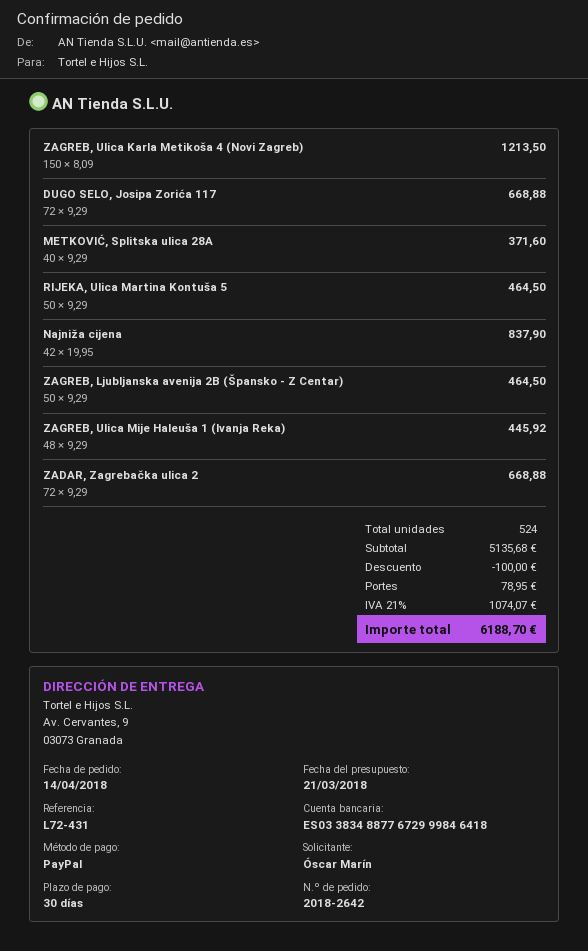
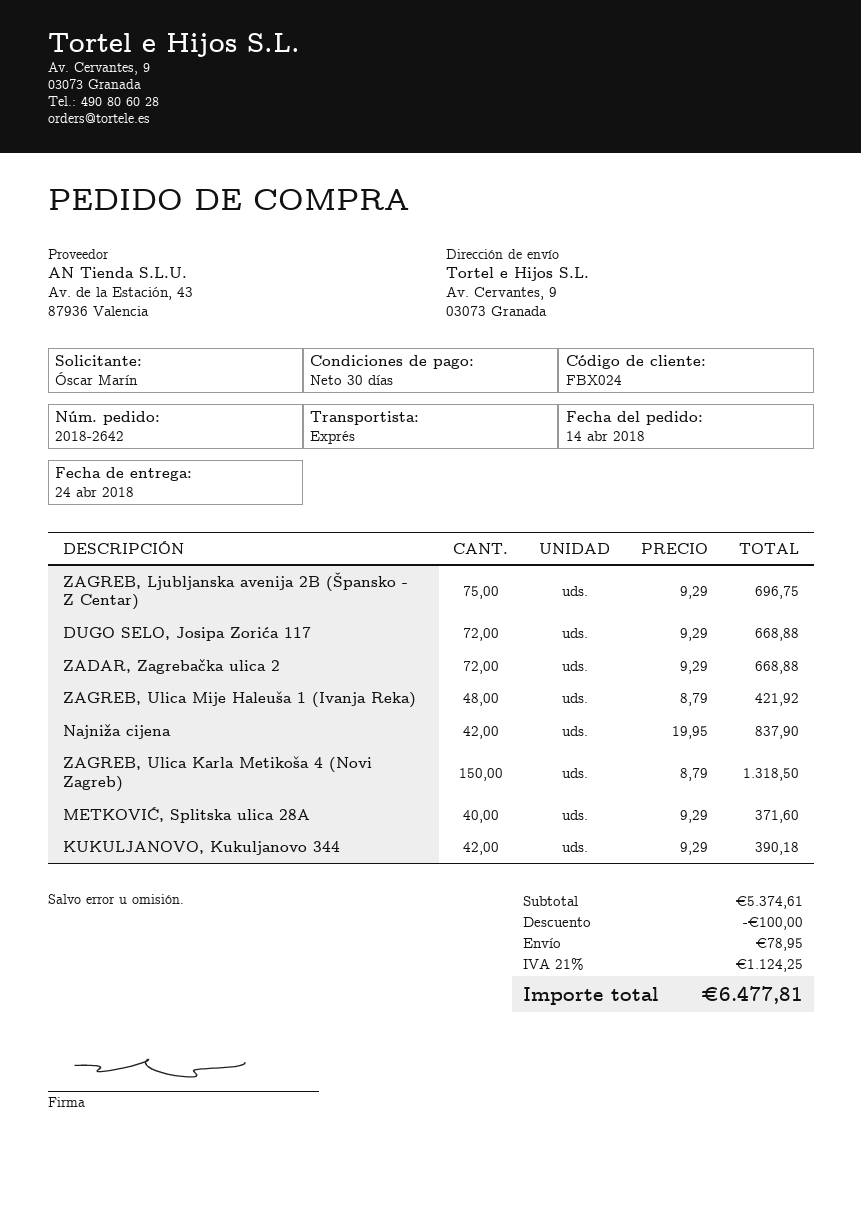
ZAGREB, Ulica Karla Metikoša 4 (Novi Zagreb): 150 x 8.09 = 1213.50 -> 150 x 8.79 = 1318.50
RIJEKA, Ulica Martina Kontuša 5: 50 x 9.29 = 464.50 -> none
ZAGREB, Ljubljanska avenija 2B (Špansko - Z Centar): 50 x 9.29 = 464.50 -> 75 x 9.29 = 696.75
ZAGREB, Ulica Mije Haleuša 1 (Ivanja Reka): 48 x 9.29 = 445.92 -> 48 x 8.79 = 421.92
KUKULJANOVO, Kukuljanovo 344: none -> 42 x 9.29 = 390.18
subtotal: 5135.68 -> 5374.61
tax: 21% = 1074.07 -> 21% = 1124.25
total: 6188.70 -> 6477.81

